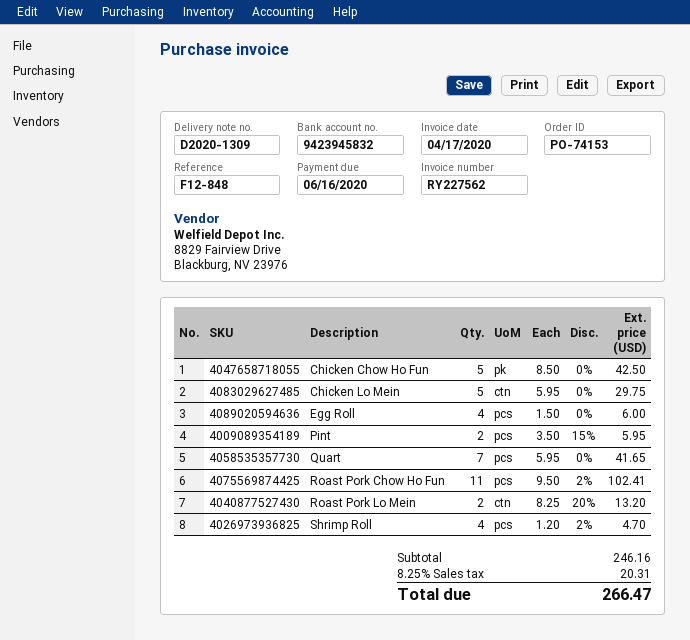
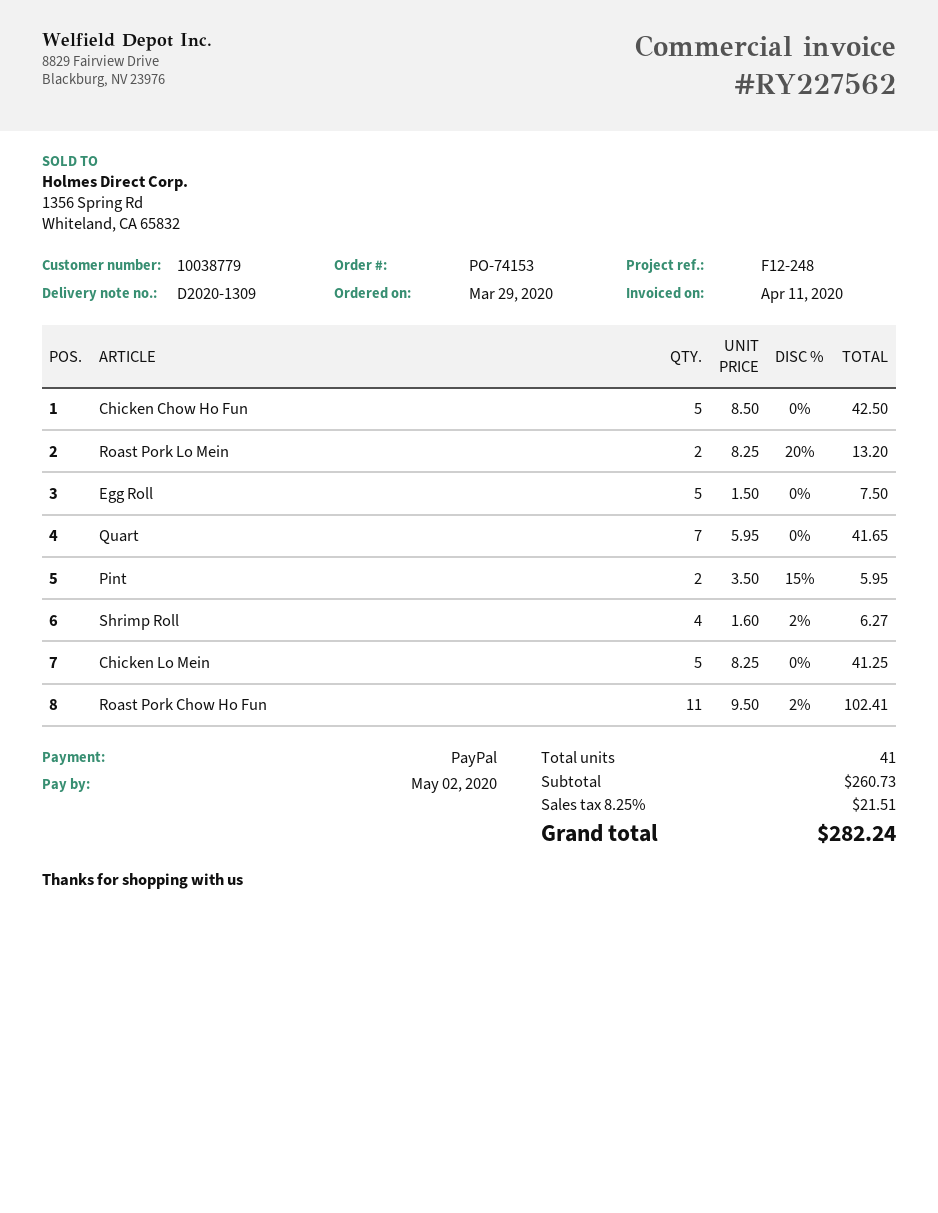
invoice date: 2020-04-17 -> 2020-04-11
due date: 2020-06-16 -> 2020-05-02
reference: F12-848 -> F12-248
Chicken Lo Mein: 5 x 5.95 = 29.75 -> 5 x 8.25 = 41.25
Egg Roll: 4 x 1.50 = 6.00 -> 5 x 1.50 = 7.50
Shrimp Roll: 4 x 1.20 - 2% = 4.70 -> 4 x 1.60 - 2% = 6.27
subtotal: 246.16 -> 260.73
tax: 8.25% = 20.31 -> 8.25% = 21.51
total: 266.47 -> 282.24

